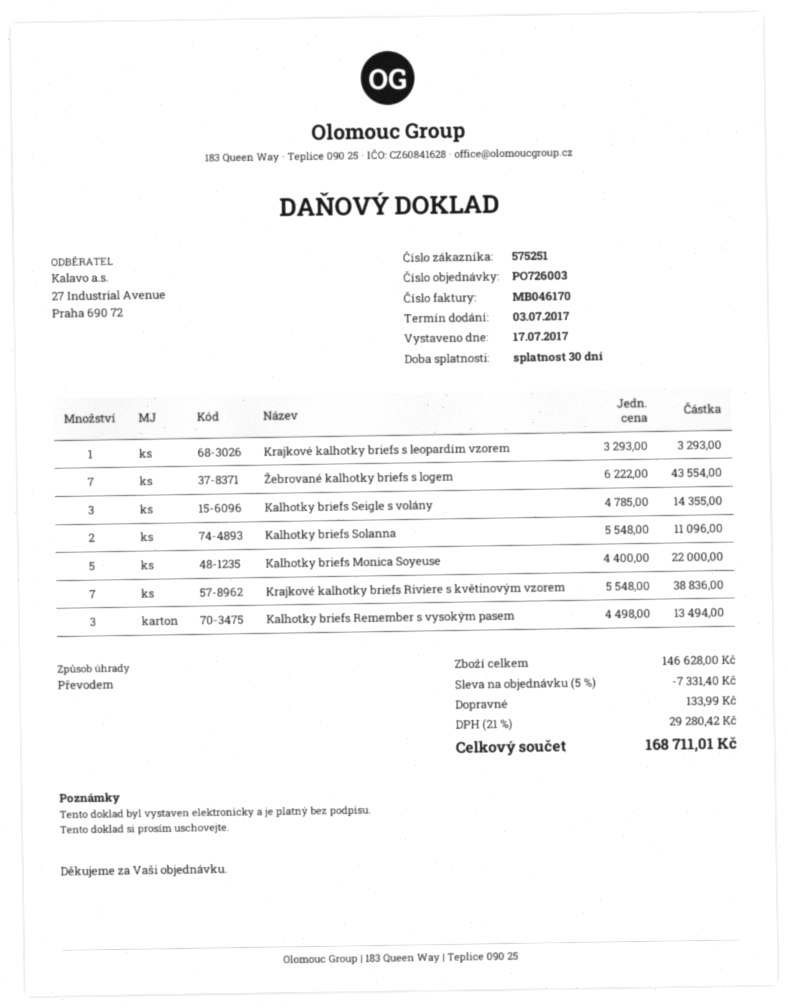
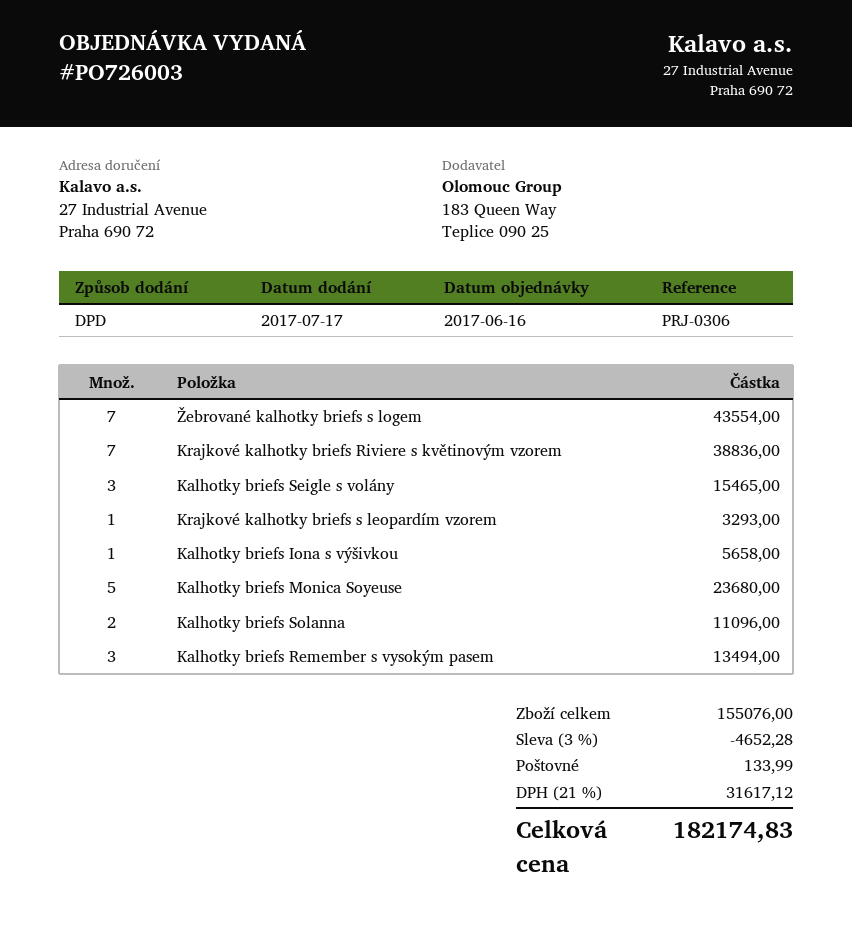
delivery date: 2017-07-03 -> 2017-07-17
Kalhotky briefs Seigle s volány: 3 for 14355.00 -> 3 for 15465.00
Kalhotky briefs Monica Soyeuse: 5 for 22000.00 -> 5 for 23680.00
Kalhotky briefs Iona s výšivkou: none -> 1 for 5658.00
subtotal: 146628.00 -> 155076.00
discount: 5% = 7331.40 -> 3% = 4652.28
tax: 21% = 29280.42 -> 21% = 31617.12
total: 168711.01 -> 182174.83

